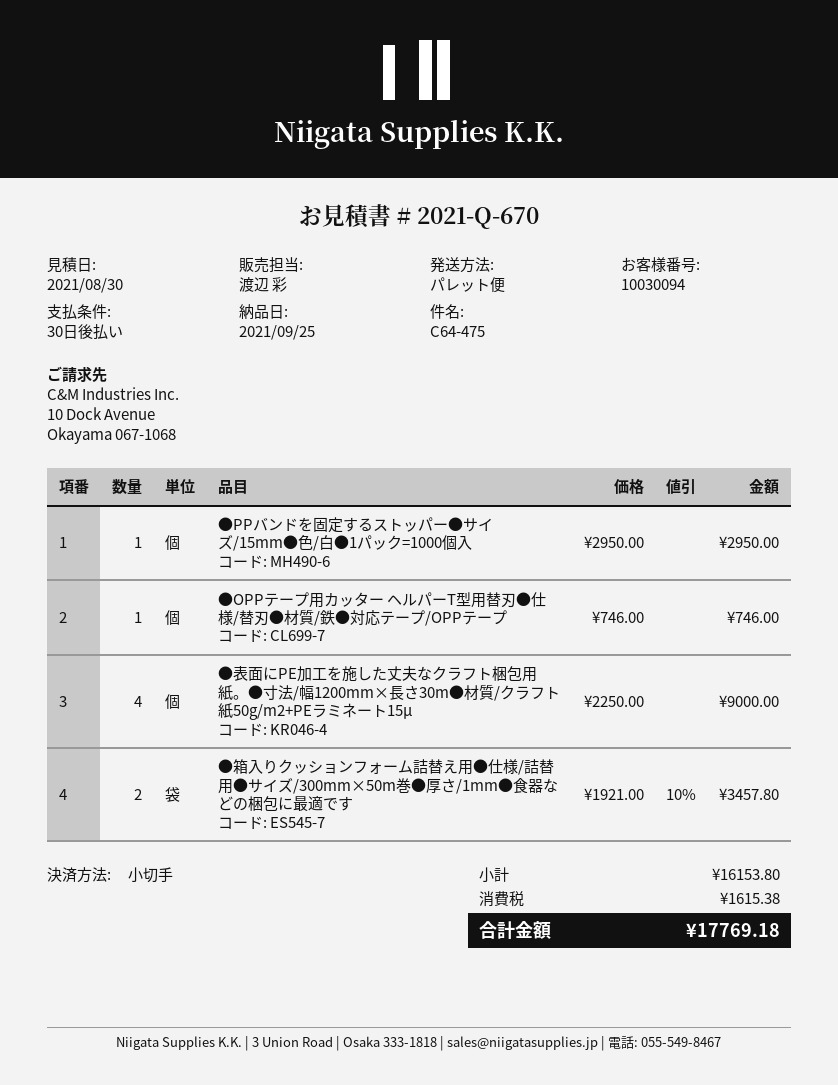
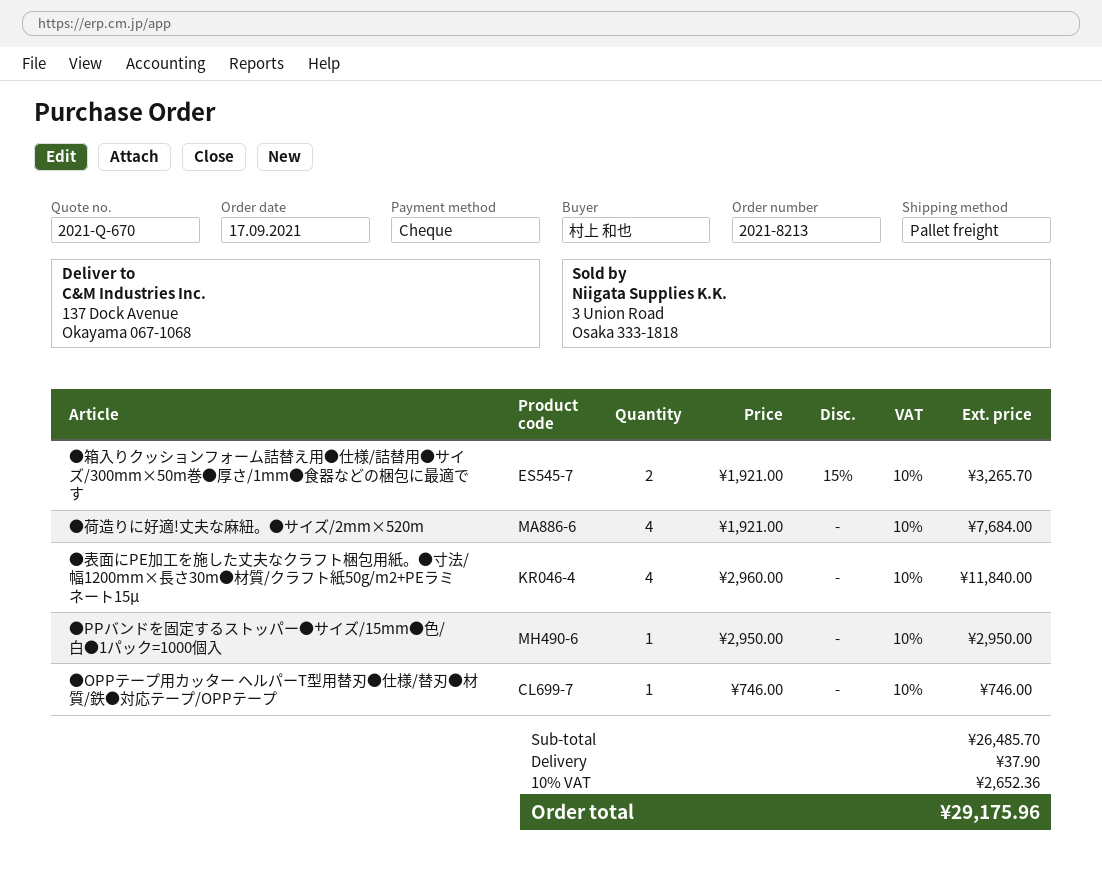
●表面にPE加工を施した丈夫なクラフト梱包用紙。●寸法/幅1200mm×長さ30m●材質/クラフト紙50g/m2+PEラミネート15μ: 4 x 2250.00 = 9000.00 -> 4 x 2960.00 = 11840.00
●箱入りクッションフォーム詰替え用●仕様/詰替用●サイズ/300mm×50m巻●厚さ/1mm●食器などの梱包に最適です: 2 x 1921.00 - 10% = 3457.80 -> 2 x 1921.00 - 15% = 3265.70
●荷造りに好適!丈夫な麻紐。●サイズ/2mm×520m: none -> 4 x 1921.00 = 7684.00
subtotal: 16153.80 -> 26485.70
shipping: none -> 37.90
tax: 1615.38 -> 2652.36
total: 17769.18 -> 29175.96

